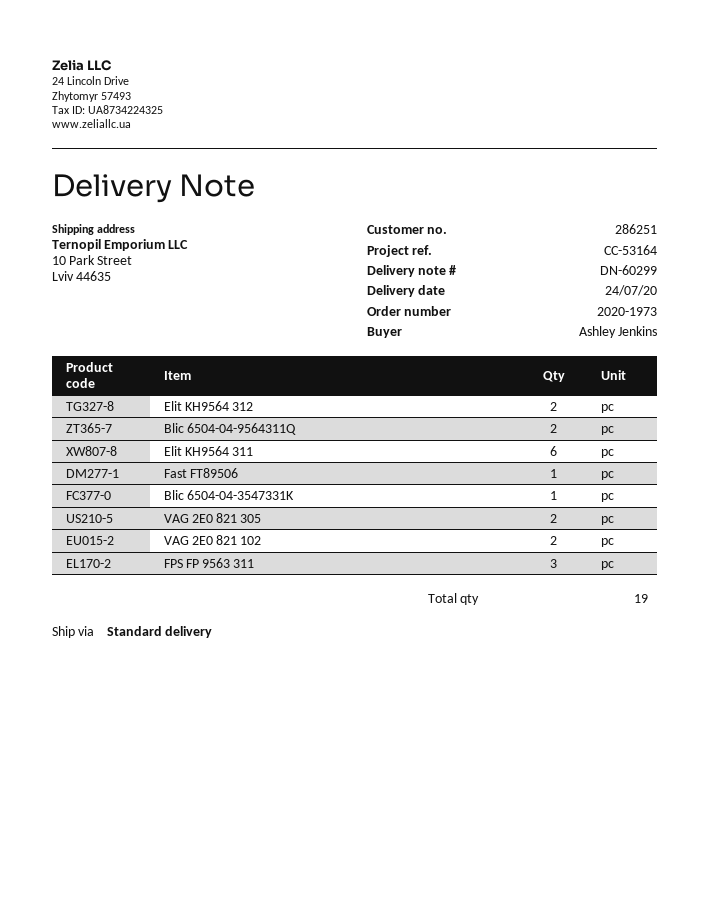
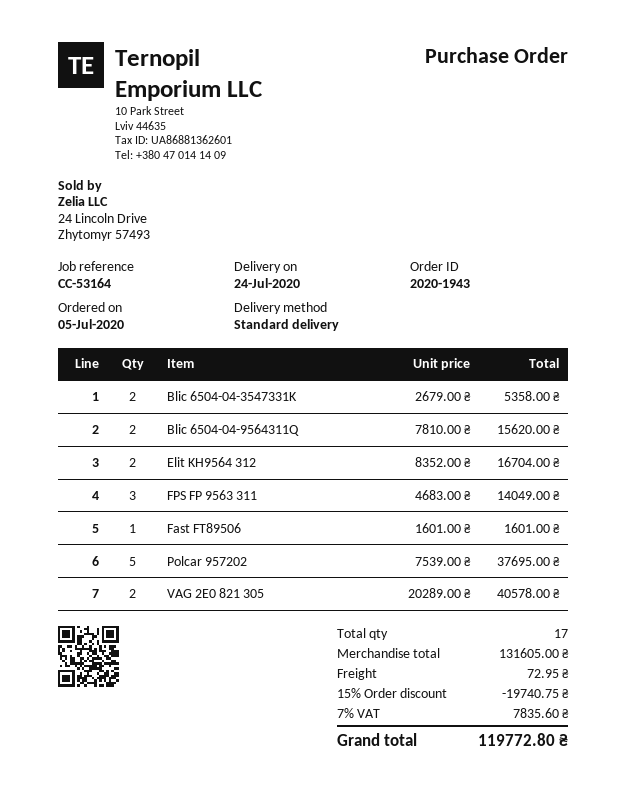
order number: 2020-1973 -> 2020-1943
Elit KH9564 311: 6 -> none
Blic 6504-04-3547331K: 1 -> 2
VAG 2E0 821 102: 2 -> none
Polcar 957202: none -> 5
total quantity: 19 -> 17

